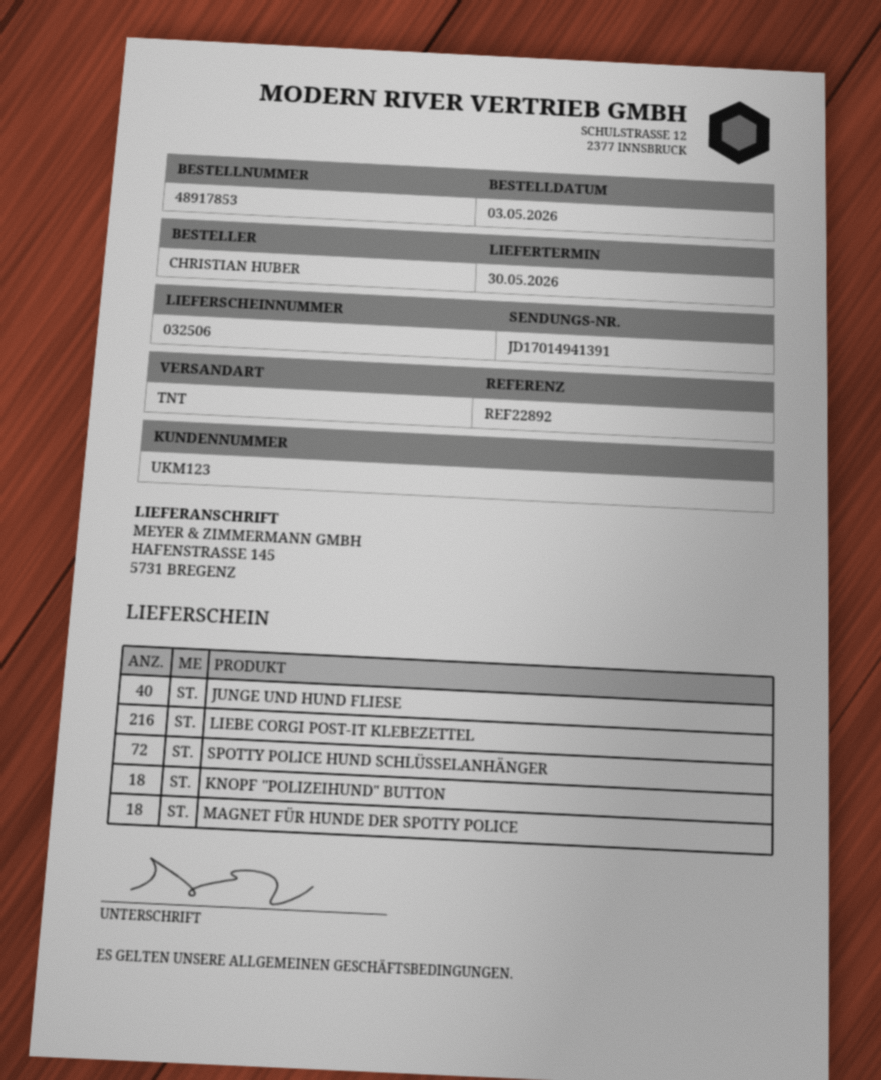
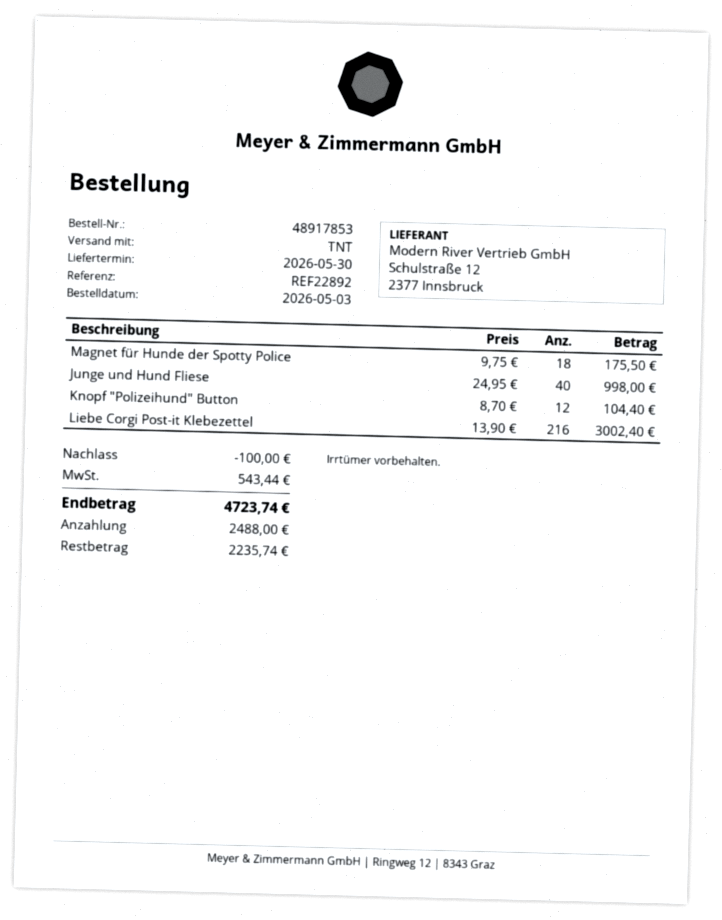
SPOTTY POLICE HUND SCHLÜSSELANHÄNGER: 72 -> none
KNOPF "POLIZEIHUND" BUTTON: 18 -> 12

